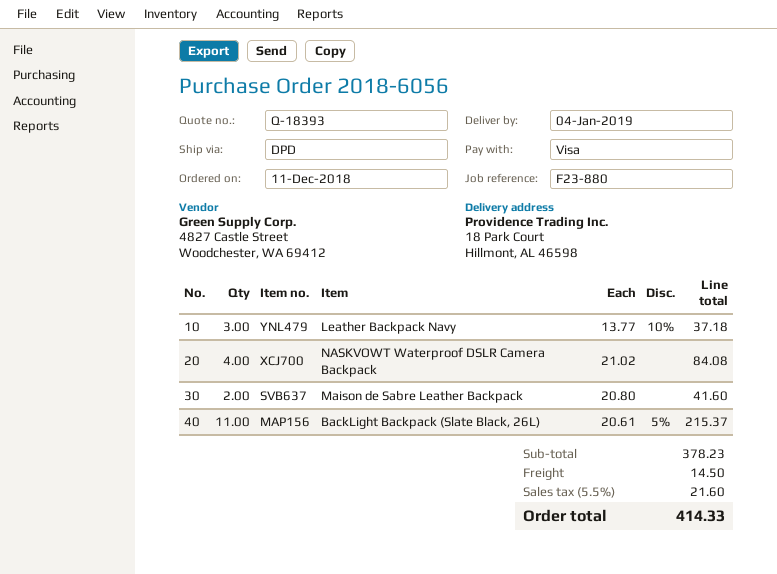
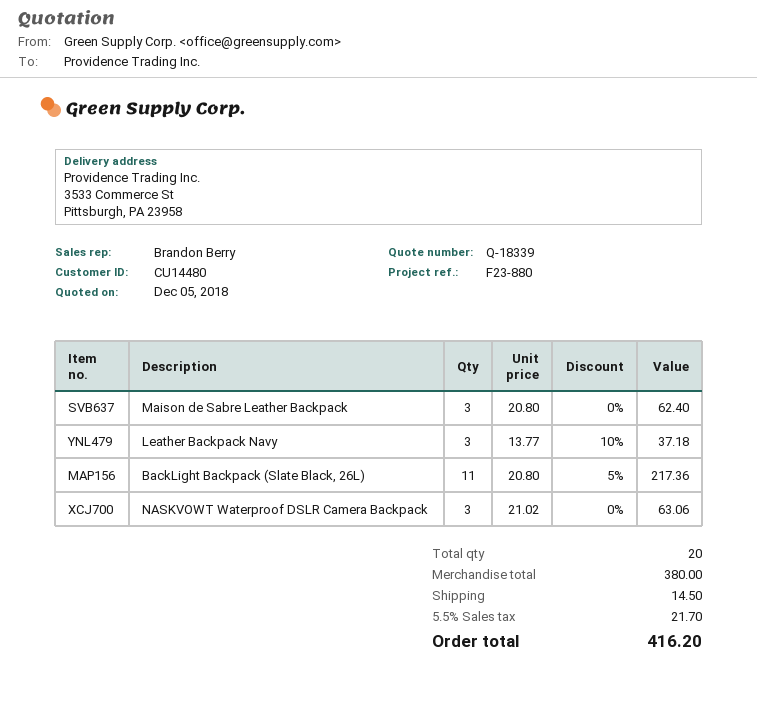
quote number: Q-18393 -> Q-18339
ship to: 18 Park Court, Hillmont, AL 46598 -> 3533 Commerce St, Pittsburgh, PA 23958
NASKVOWT Waterproof DSLR Camera Backpack: 4 x 21.02 = 84.08 -> 3 x 21.02 = 63.06
Maison de Sabre Leather Backpack: 2 x 20.80 = 41.60 -> 3 x 20.80 = 62.40
BackLight Backpack (Slate Black, 26L): 11 x 20.61 - 5% = 215.37 -> 11 x 20.80 - 5% = 217.36
subtotal: 378.23 -> 380.00
tax: 5.5% = 21.60 -> 5.5% = 21.70
total: 414.33 -> 416.20

